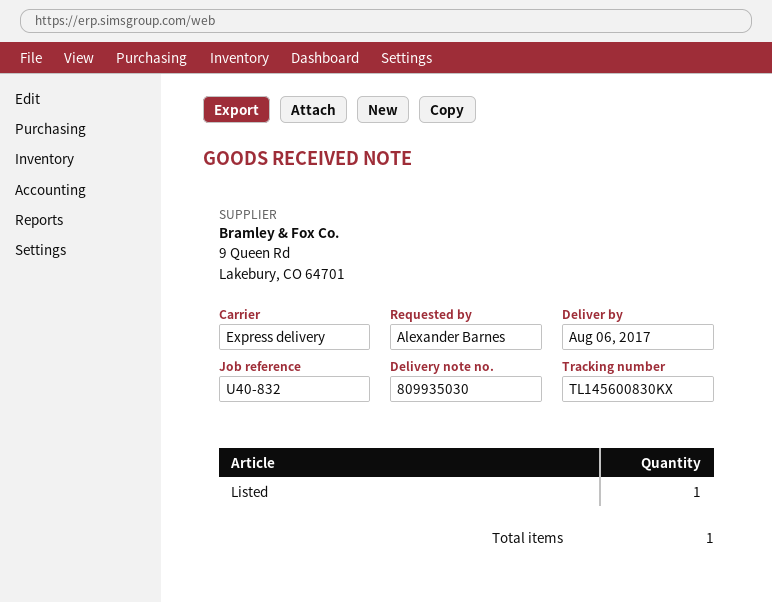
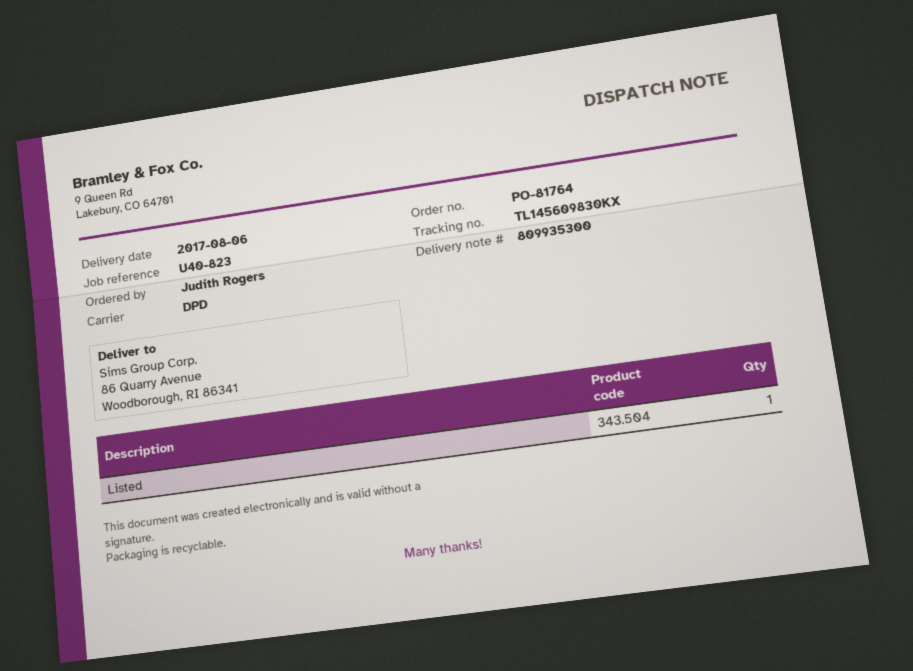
delivery note number: 809935030 -> 809935300
reference: U40-832 -> U40-823
ordered by: Alexander Barnes -> Judith Rogers
shipping method: express -> DPD
tracking number: TL145600830KX -> TL145609830KX

